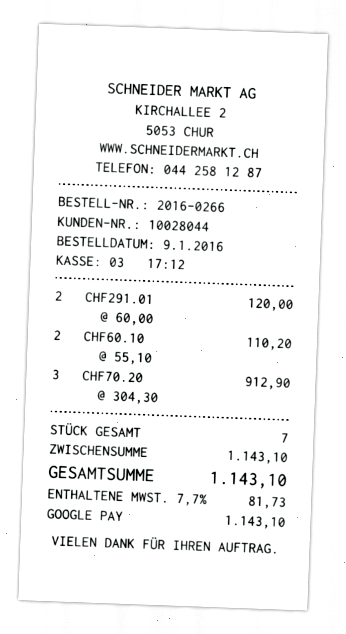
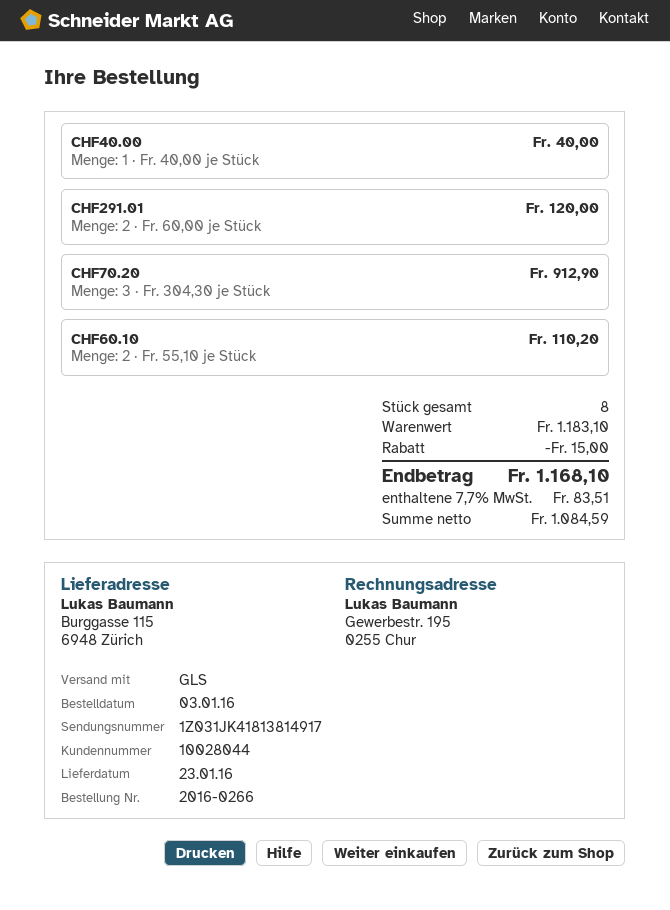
order date: 2016-01-09 -> 2016-01-03
CHF40.00: none -> 1 x 40.00 = 40.00
total quantity: 7 -> 8
subtotal: 1143.10 -> 1183.10
discount: none -> 15.00
tax: 7.7% = 81.73 -> 7.7% = 83.51
total: 1143.10 -> 1168.10

